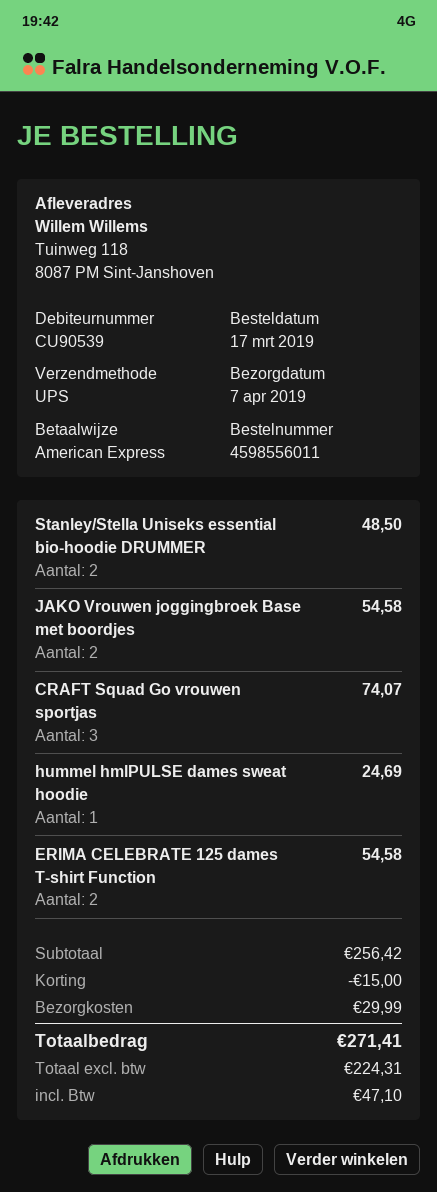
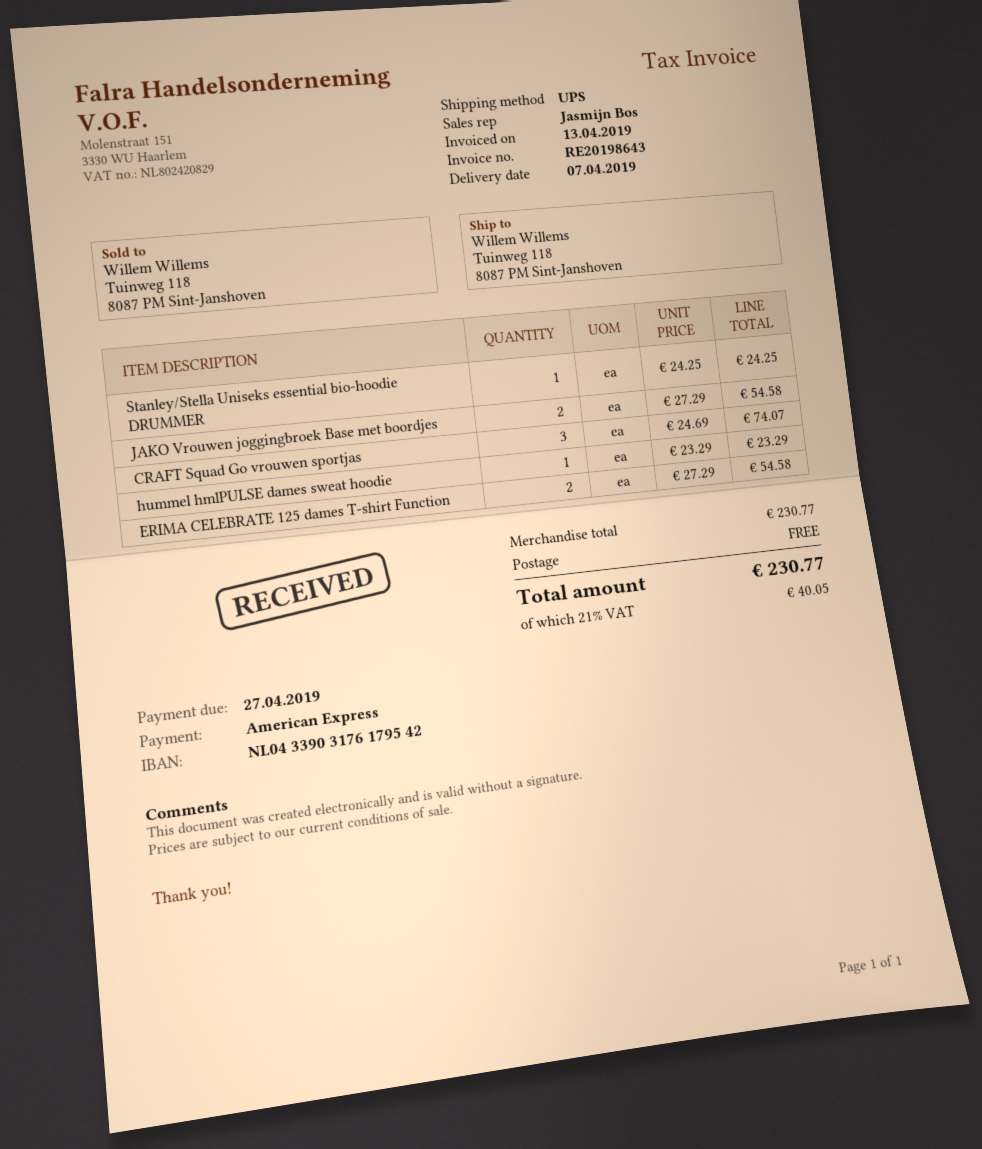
Stanley/Stella Uniseks essential bio-hoodie DRUMMER: 2 for 48.50 -> 1 for 24.25
hummel hmlPULSE dames sweat hoodie: 1 for 24.69 -> 1 for 23.29
subtotal: 256.42 -> 230.77
discount: 15.00 -> none
shipping: 29.99 -> 0.00
tax: 47.10 -> 40.05
total: 271.41 -> 230.77

